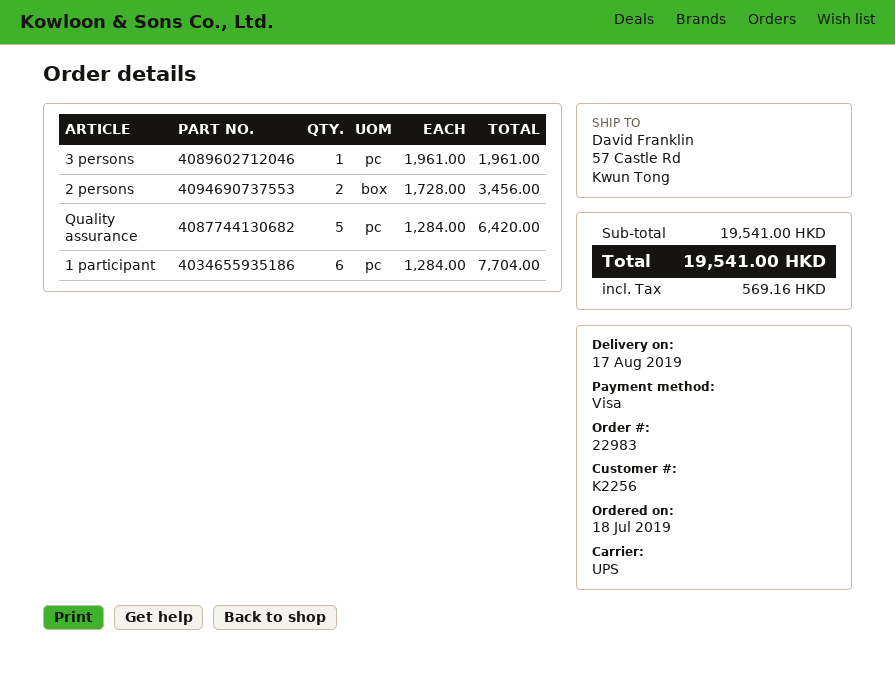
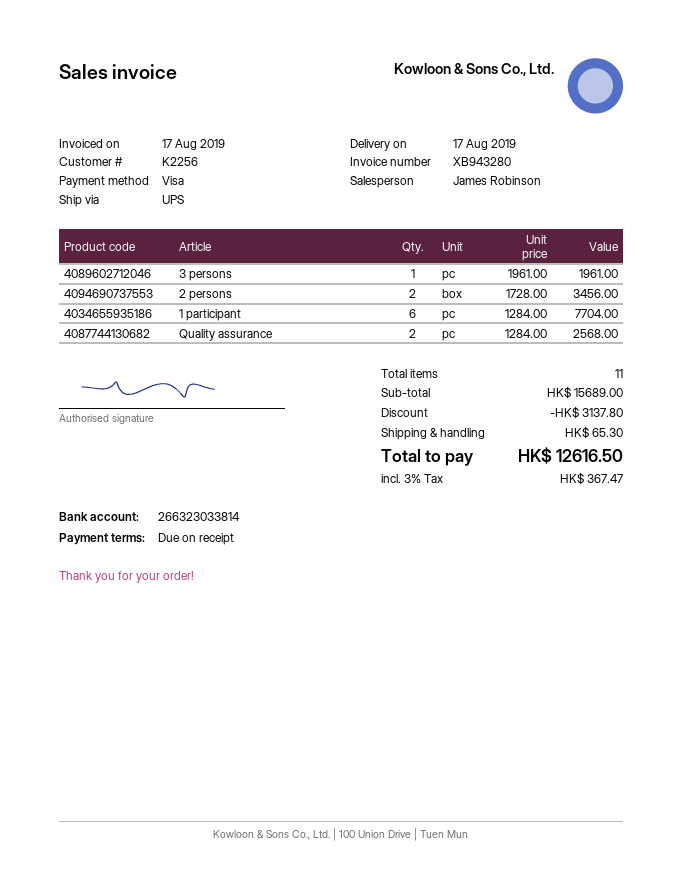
Quality assurance: 5 x 1284.00 = 6420.00 -> 2 x 1284.00 = 2568.00
subtotal: 19541.00 -> 15689.00
discount: none -> 3137.80
shipping: none -> 65.30
tax: 569.16 -> 367.47
total: 19541.00 -> 12616.50

